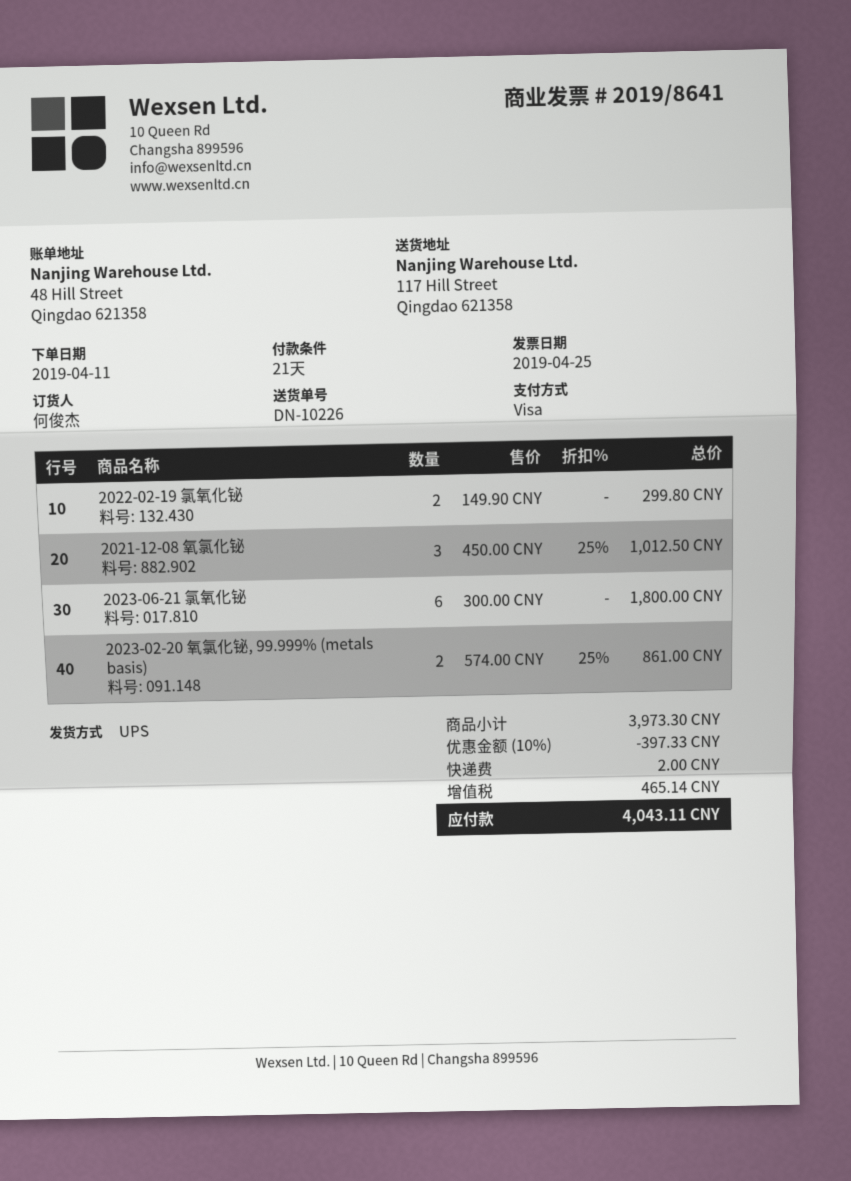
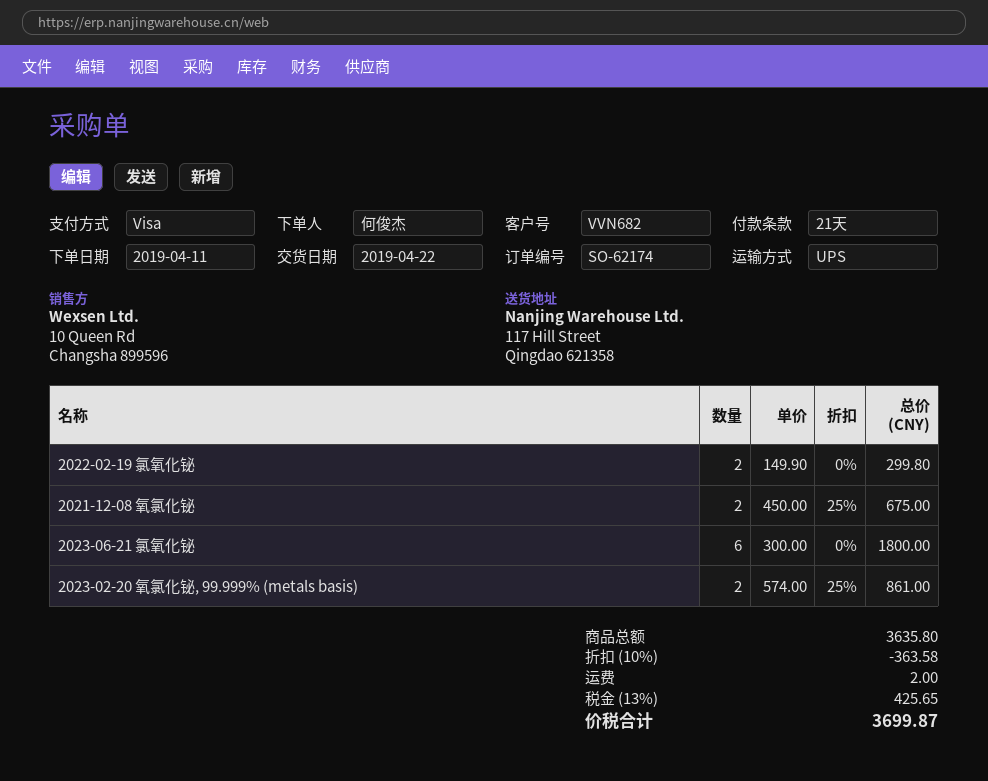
2021-12-08 氧氯化铋: 3 x 450.00 - 25% = 1012.50 -> 2 x 450.00 - 25% = 675.00
subtotal: 3973.30 -> 3635.80
discount: 10% = 397.33 -> 10% = 363.58
tax: 465.14 -> 425.65
total: 4043.11 -> 3699.87

